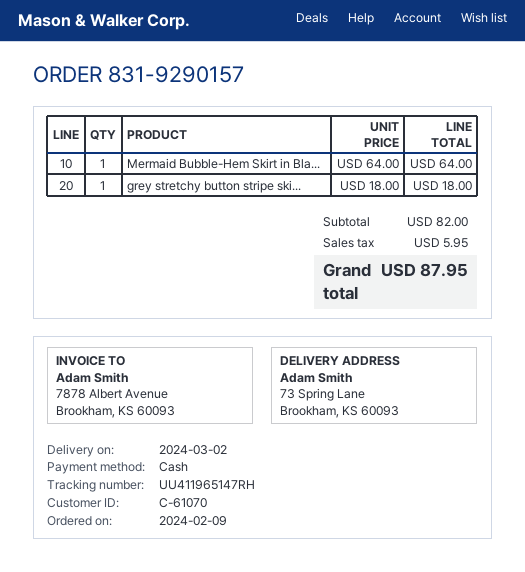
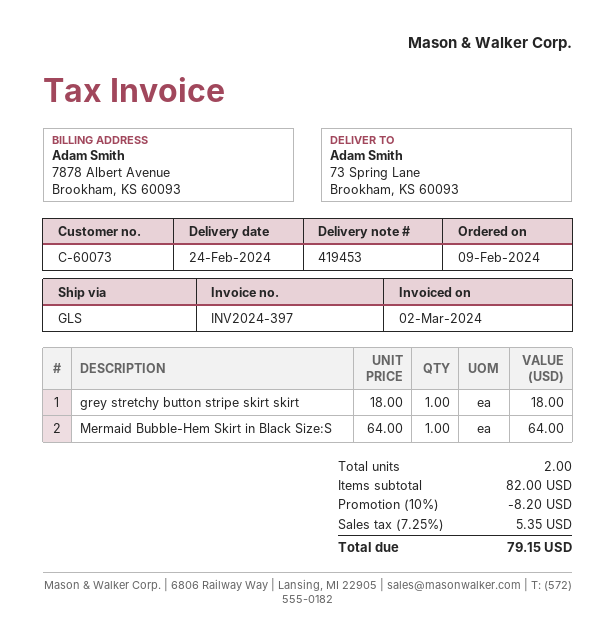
delivery date: 2024-03-02 -> 2024-02-24
customer number: C-61070 -> C-60073
discount: none -> 10% = 8.20
tax: 5.95 -> 5.35
total: 87.95 -> 79.15

